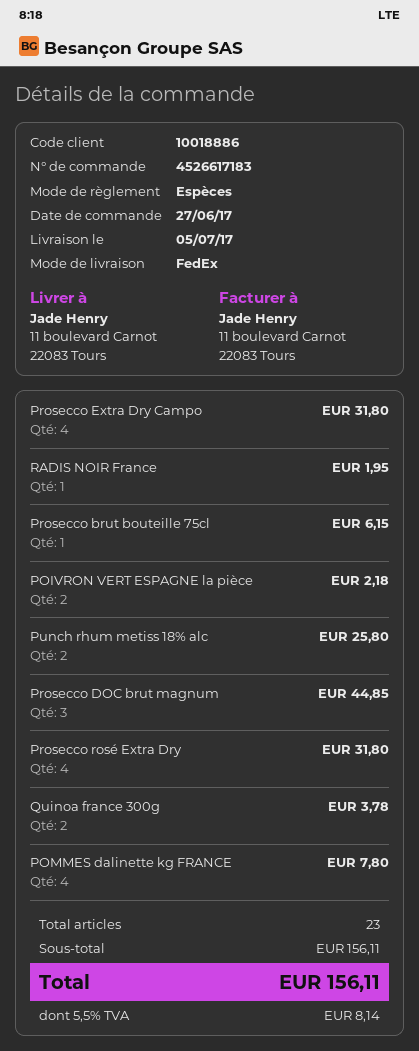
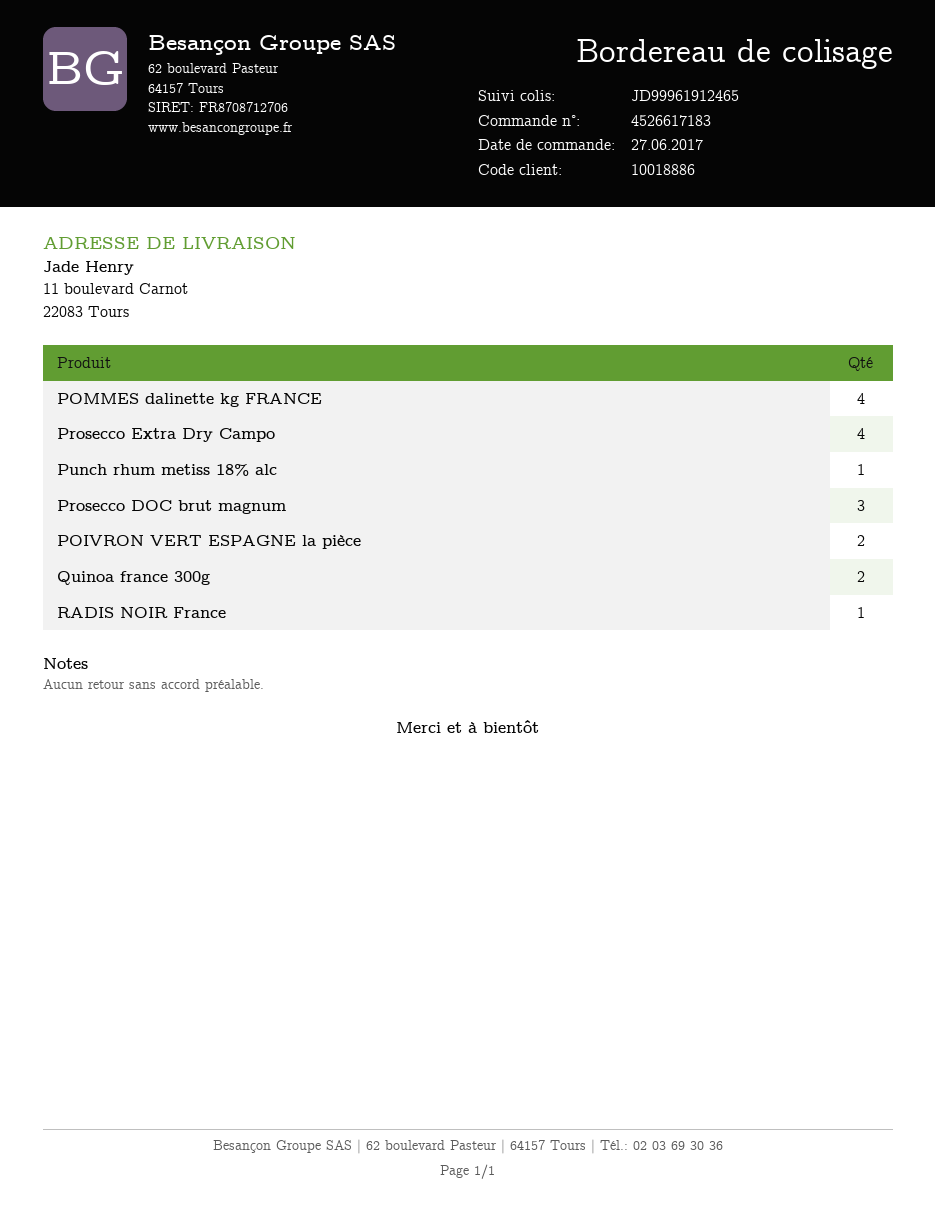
Prosecco brut bouteille 75cl: 1 -> none
Punch rhum metiss 18% alc: 2 -> 1
Prosecco rosé Extra Dry: 4 -> none

